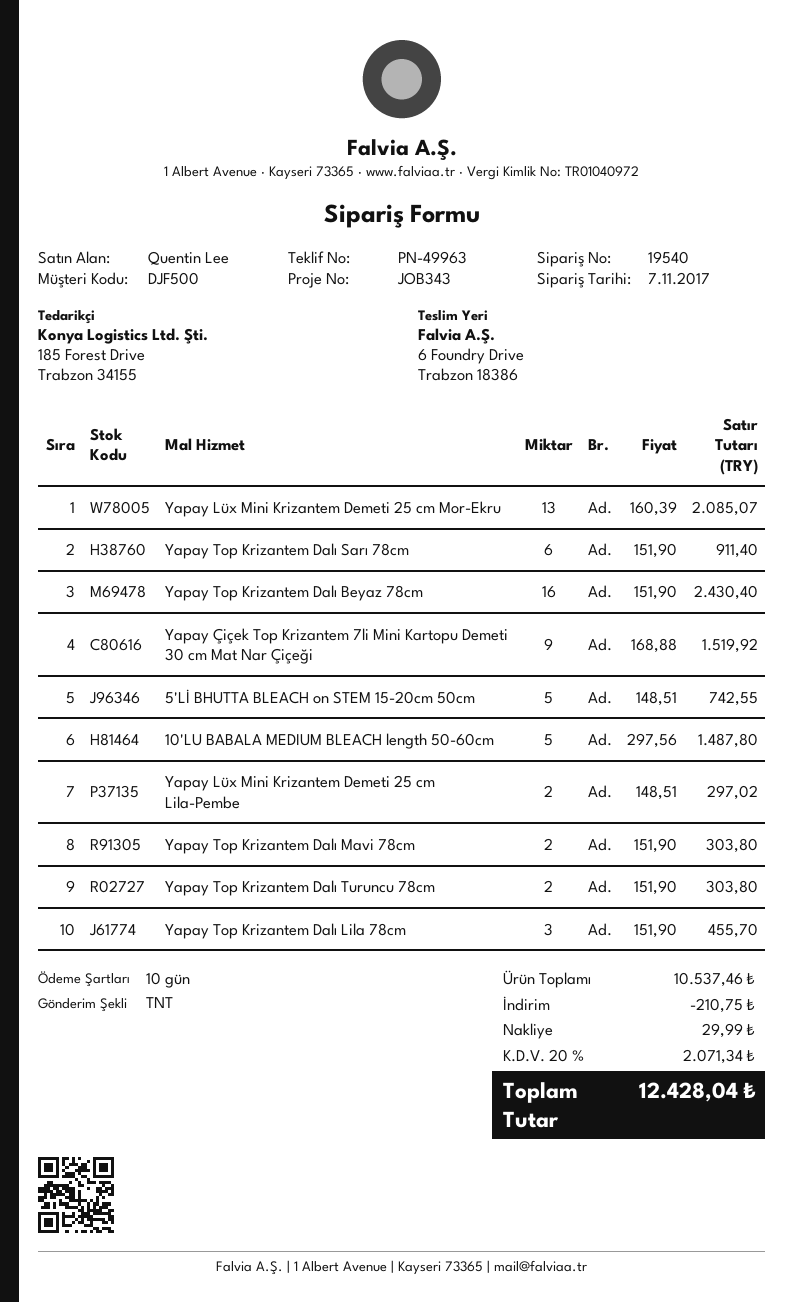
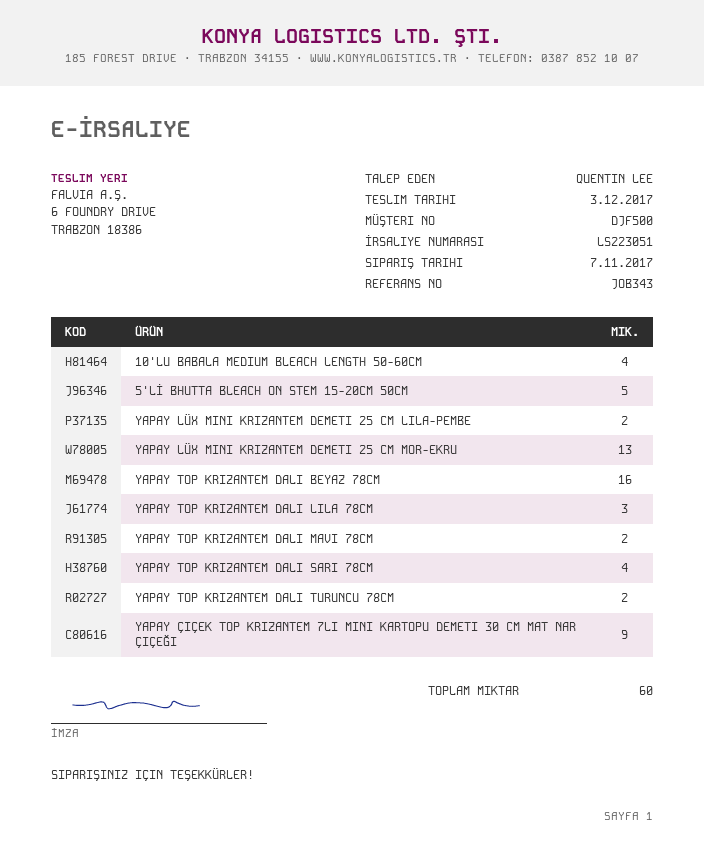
Yapay Top Krizantem Dalı Sarı 78cm: 6 -> 4
10'LU BABALA MEDIUM BLEACH length 50-60cm: 5 -> 4

